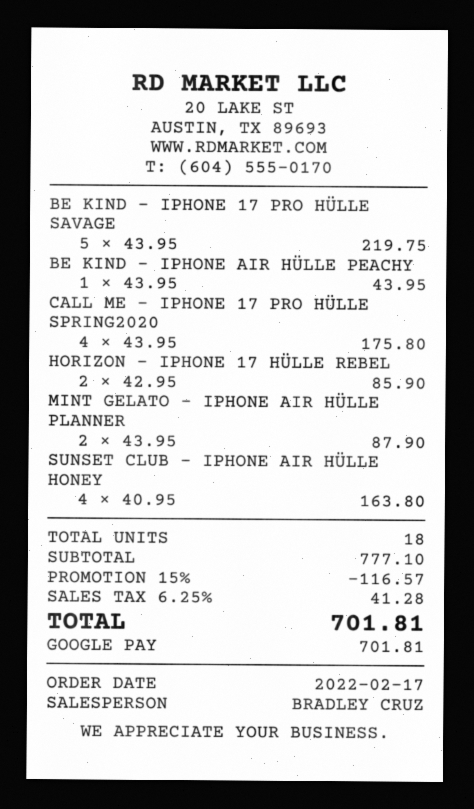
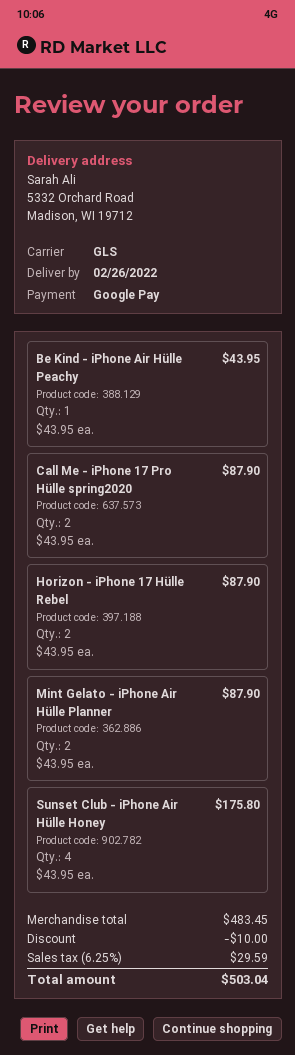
BE KIND - IPHONE 17 PRO HÜLLE SAVAGE: 5 x 43.95 = 219.75 -> none
CALL ME - IPHONE 17 PRO HÜLLE SPRING2020: 4 x 43.95 = 175.80 -> 2 x 43.95 = 87.90
HORIZON - IPHONE 17 HÜLLE REBEL: 2 x 42.95 = 85.90 -> 2 x 43.95 = 87.90
SUNSET CLUB - IPHONE AIR HÜLLE HONEY: 4 x 40.95 = 163.80 -> 4 x 43.95 = 175.80
subtotal: 777.10 -> 483.45
discount: 116.57 -> 10.00
tax: 6.25% = 41.28 -> 6.25% = 29.59
total: 701.81 -> 503.04

